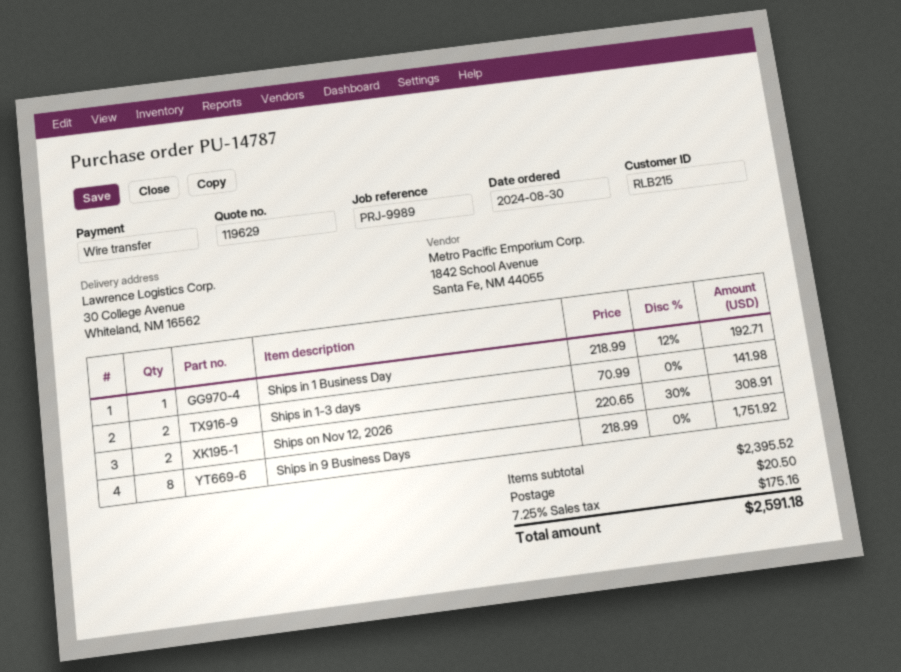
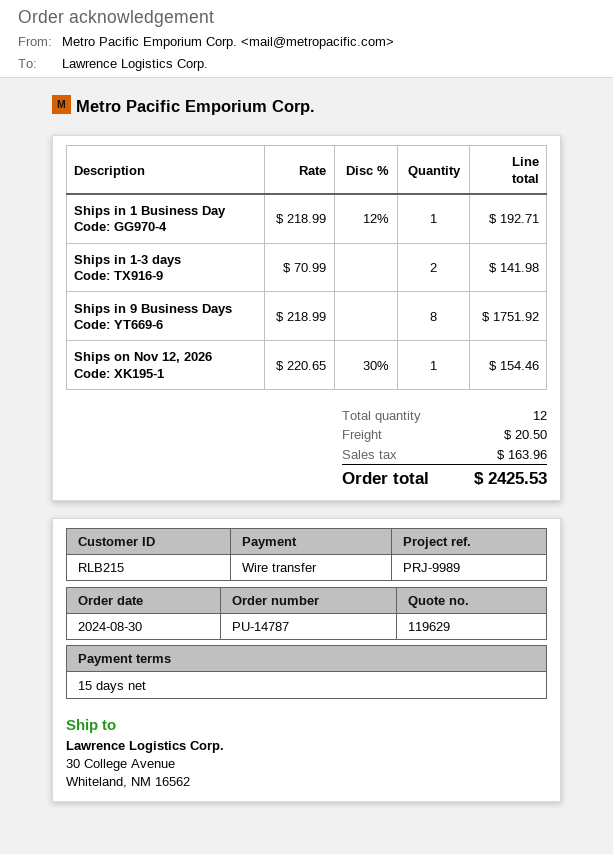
Ships on Nov 12, 2026: 2 x 220.65 - 30% = 308.91 -> 1 x 220.65 - 30% = 154.46
tax: 175.16 -> 163.96
total: 2591.18 -> 2425.53

